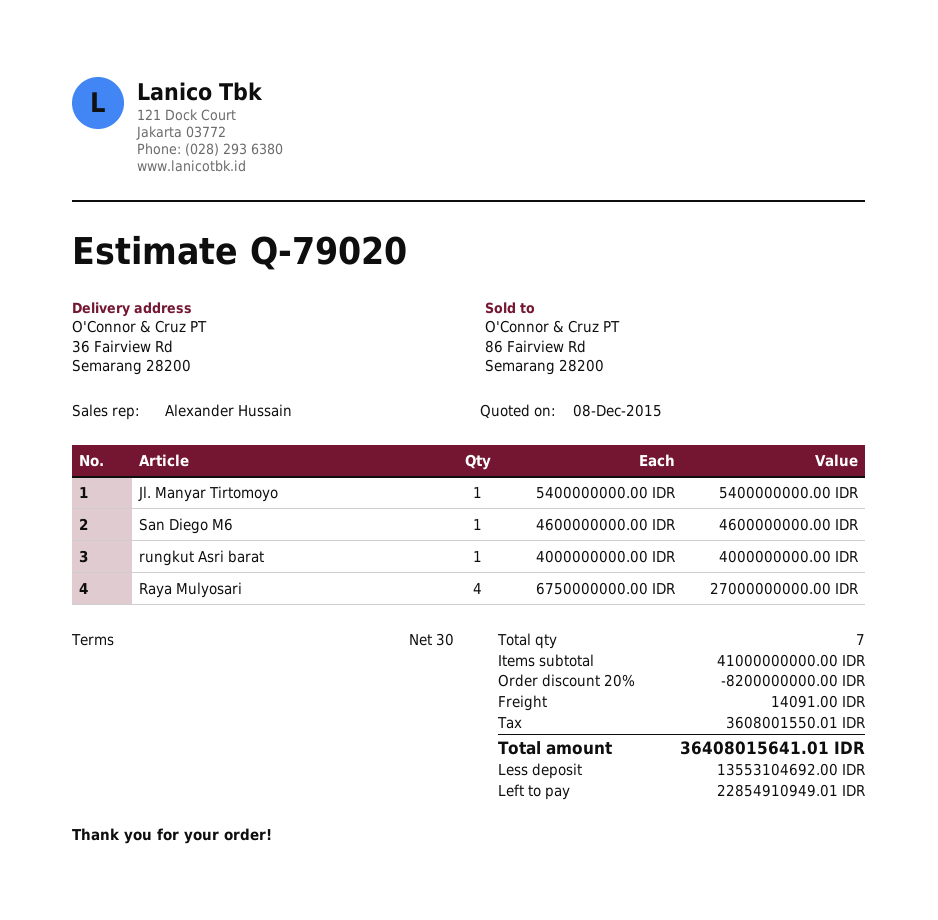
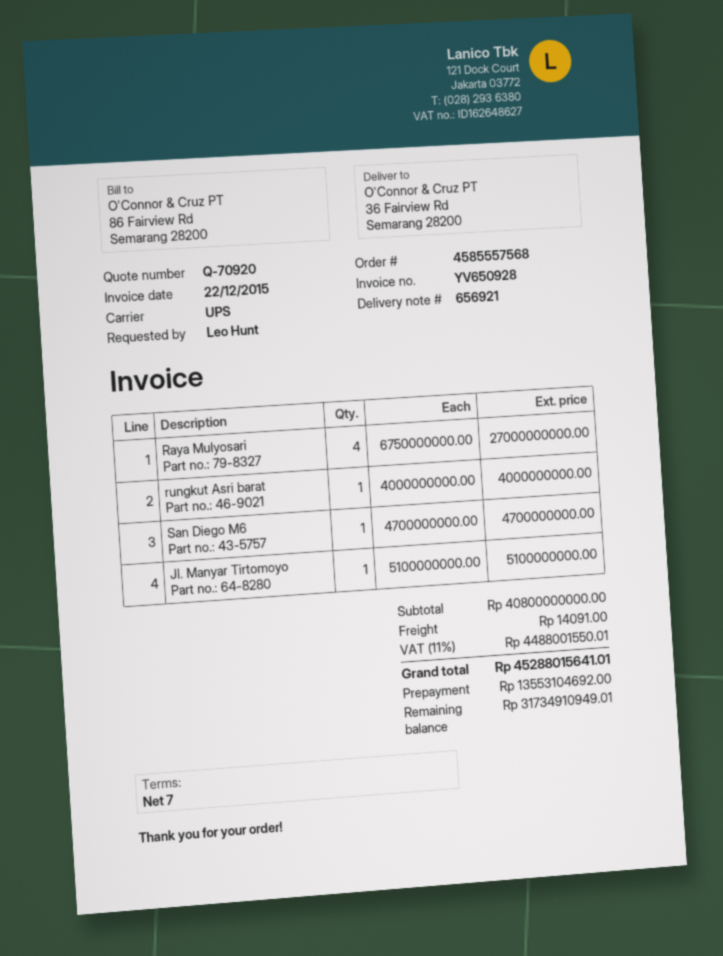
quote number: Q-79020 -> Q-70920
payment terms: 30 days -> 7 days
Jl. Manyar Tirtomoyo: 1 x 5400000000.00 = 5400000000.00 -> 1 x 5100000000.00 = 5100000000.00
San Diego M6: 1 x 4600000000.00 = 4600000000.00 -> 1 x 4700000000.00 = 4700000000.00
subtotal: 41000000000.00 -> 40800000000.00
discount: 20% = 8200000000.00 -> none
tax: 3608001550.01 -> 4488001550.01
total: 36408015641.01 -> 45288015641.01
balance: 22854910949.01 -> 31734910949.01

